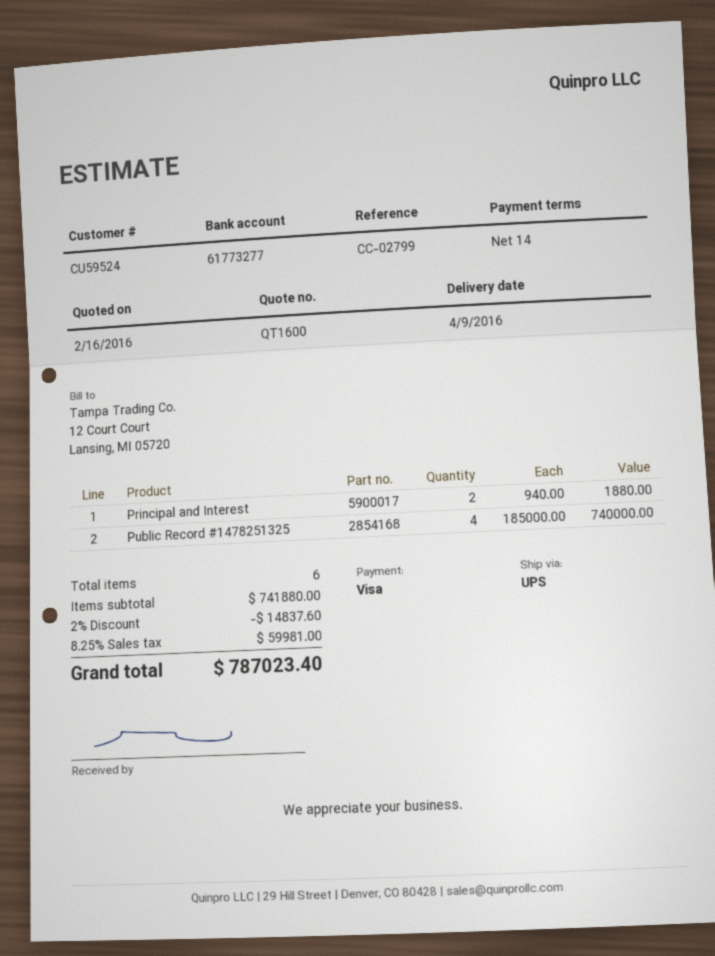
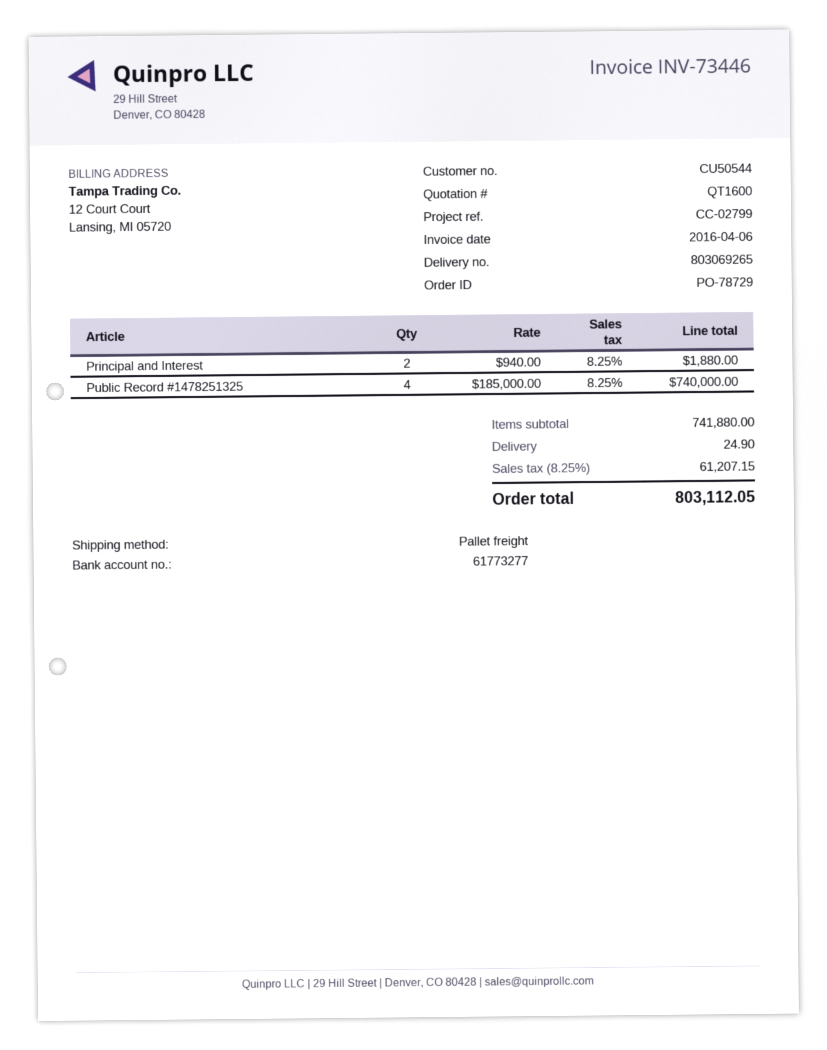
customer number: CU59524 -> CU50544
shipping method: UPS -> pallet freight
discount: 2% = 14837.60 -> none
shipping: none -> 24.90
tax: 8.25% = 59981.00 -> 8.25% = 61207.15
total: 787023.40 -> 803112.05

